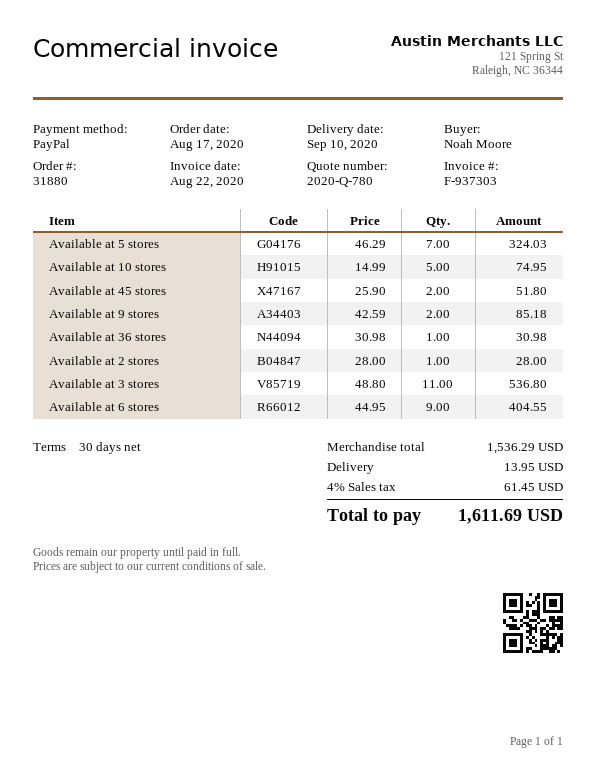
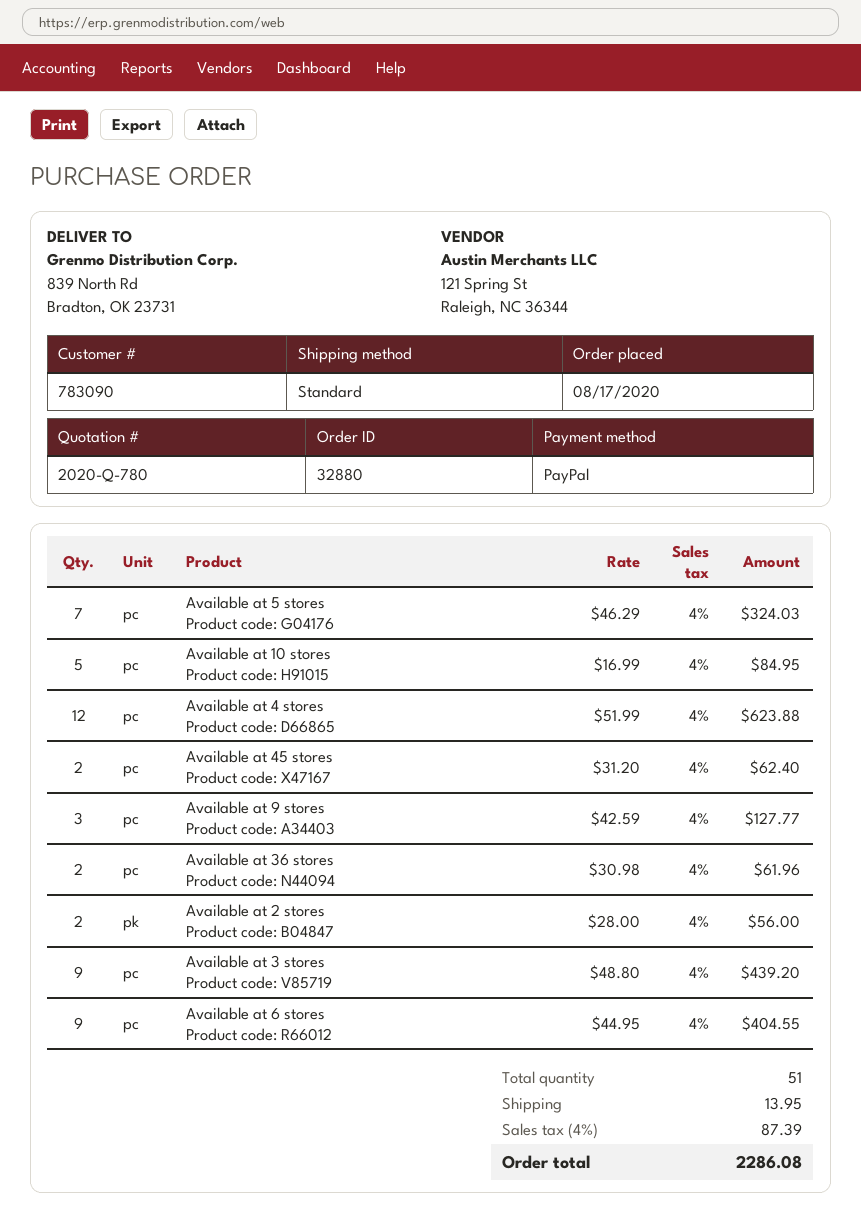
order number: 31880 -> 32880
Available at 10 stores: 5 x 14.99 = 74.95 -> 5 x 16.99 = 84.95
Available at 45 stores: 2 x 25.90 = 51.80 -> 2 x 31.20 = 62.40
Available at 9 stores: 2 x 42.59 = 85.18 -> 3 x 42.59 = 127.77
Available at 36 stores: 1 x 30.98 = 30.98 -> 2 x 30.98 = 61.96
Available at 2 stores: 1 x 28.00 = 28.00 -> 2 x 28.00 = 56.00
Available at 3 stores: 11 x 48.80 = 536.80 -> 9 x 48.80 = 439.20
Available at 4 stores: none -> 12 x 51.99 = 623.88
tax: 4% = 61.45 -> 4% = 87.39
total: 1611.69 -> 2286.08

